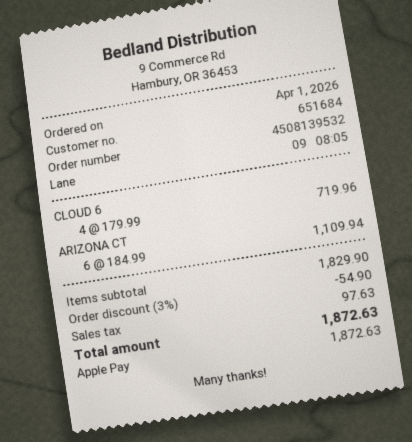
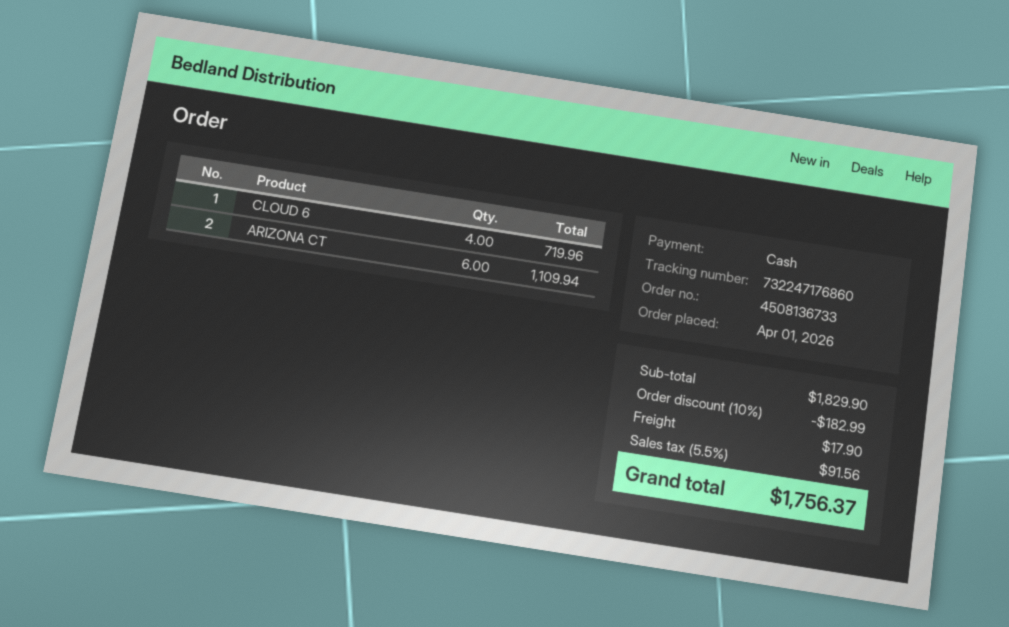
order number: 4508139532 -> 4508136733
payment method: Apple Pay -> cash
discount: 3% = 54.90 -> 10% = 182.99
shipping: none -> 17.90
tax: 97.63 -> 91.56
total: 1872.63 -> 1756.37

